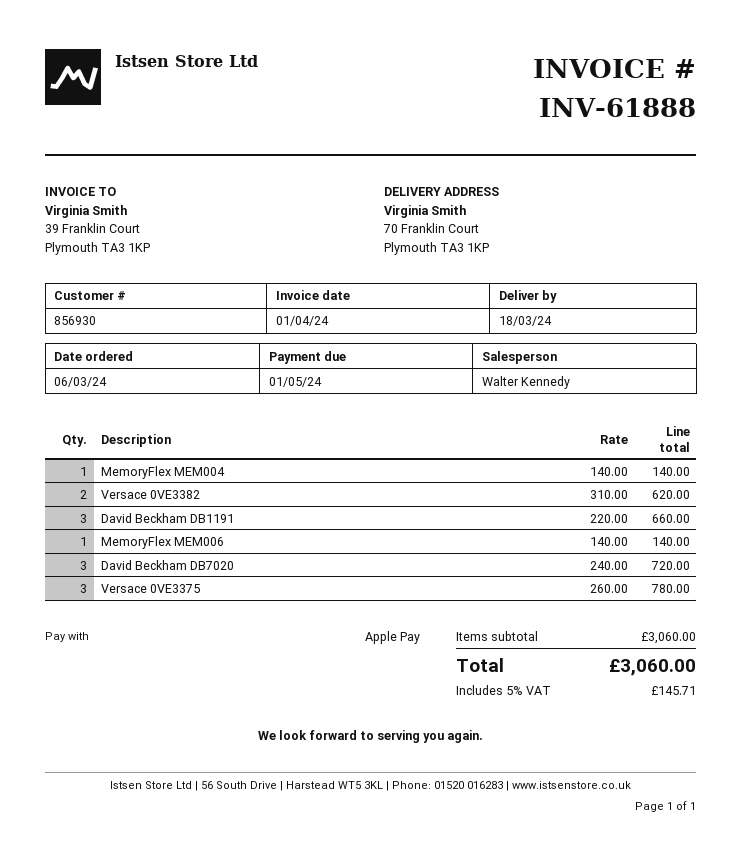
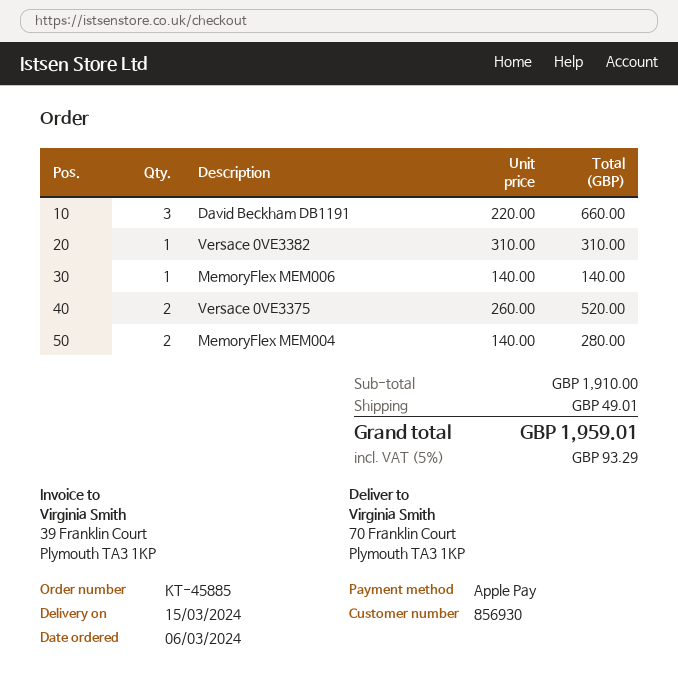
delivery date: 2024-03-18 -> 2024-03-15
MemoryFlex MEM004: 1 x 140.00 = 140.00 -> 2 x 140.00 = 280.00
Versace 0VE3382: 2 x 310.00 = 620.00 -> 1 x 310.00 = 310.00
David Beckham DB7020: 3 x 240.00 = 720.00 -> none
Versace 0VE3375: 3 x 260.00 = 780.00 -> 2 x 260.00 = 520.00
subtotal: 3060.00 -> 1910.00
shipping: none -> 49.01
tax: 5% = 145.71 -> 5% = 93.29
total: 3060.00 -> 1959.01

